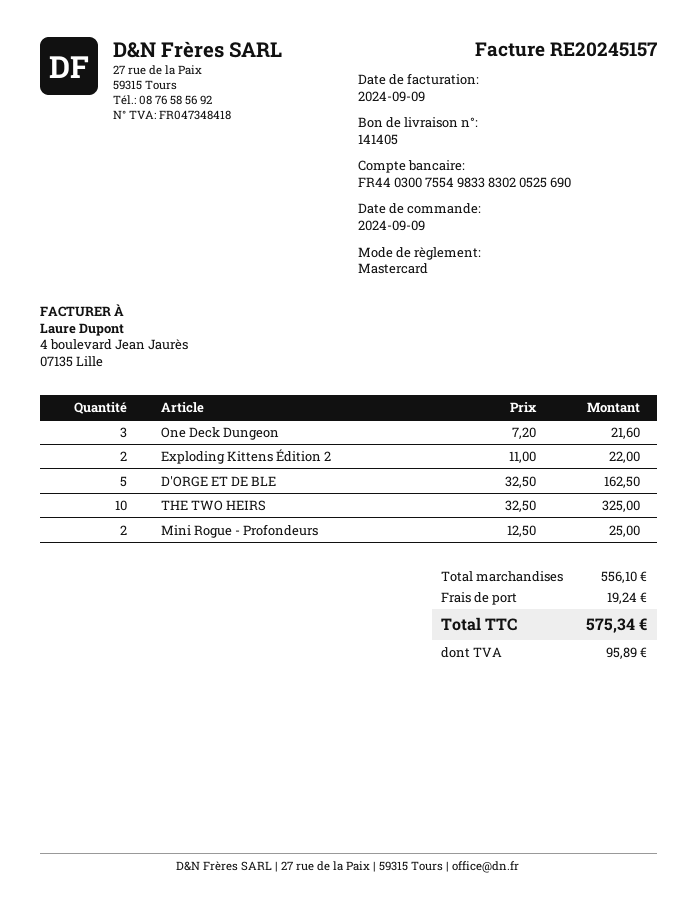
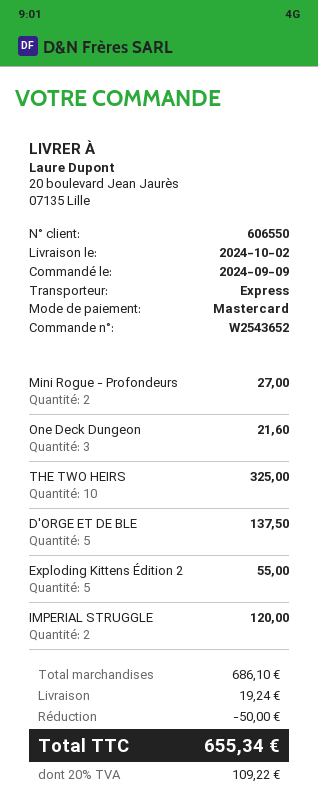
Exploding Kittens Édition 2: 2 for 22.00 -> 5 for 55.00
D'ORGE ET DE BLE: 5 for 162.50 -> 5 for 137.50
Mini Rogue - Profondeurs: 2 for 25.00 -> 2 for 27.00
IMPERIAL STRUGGLE: none -> 2 for 120.00
subtotal: 556.10 -> 686.10
discount: none -> 50.00
tax: 95.89 -> 109.22
total: 575.34 -> 655.34

